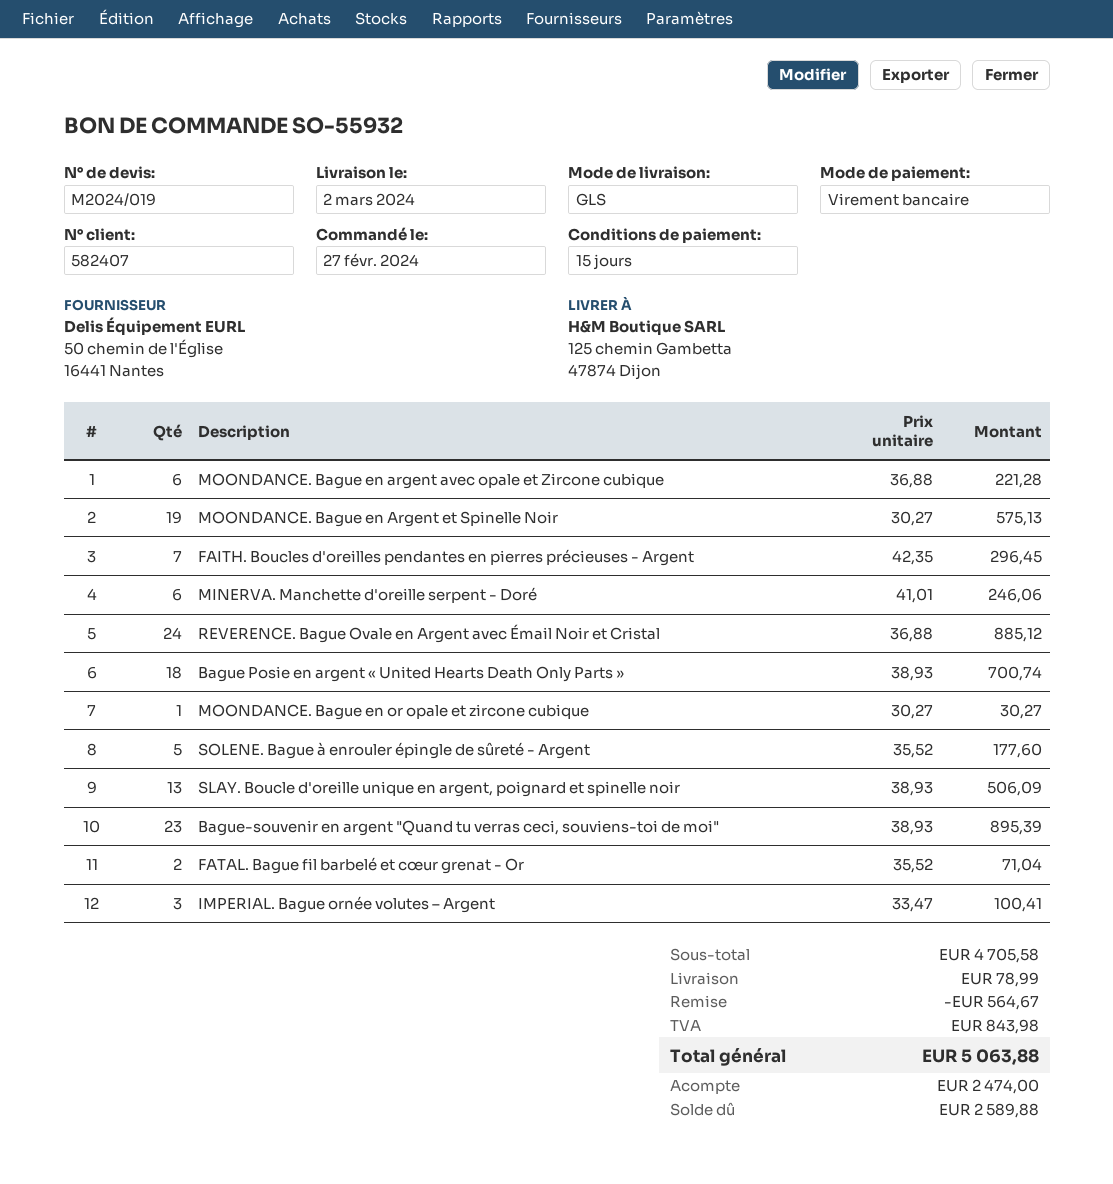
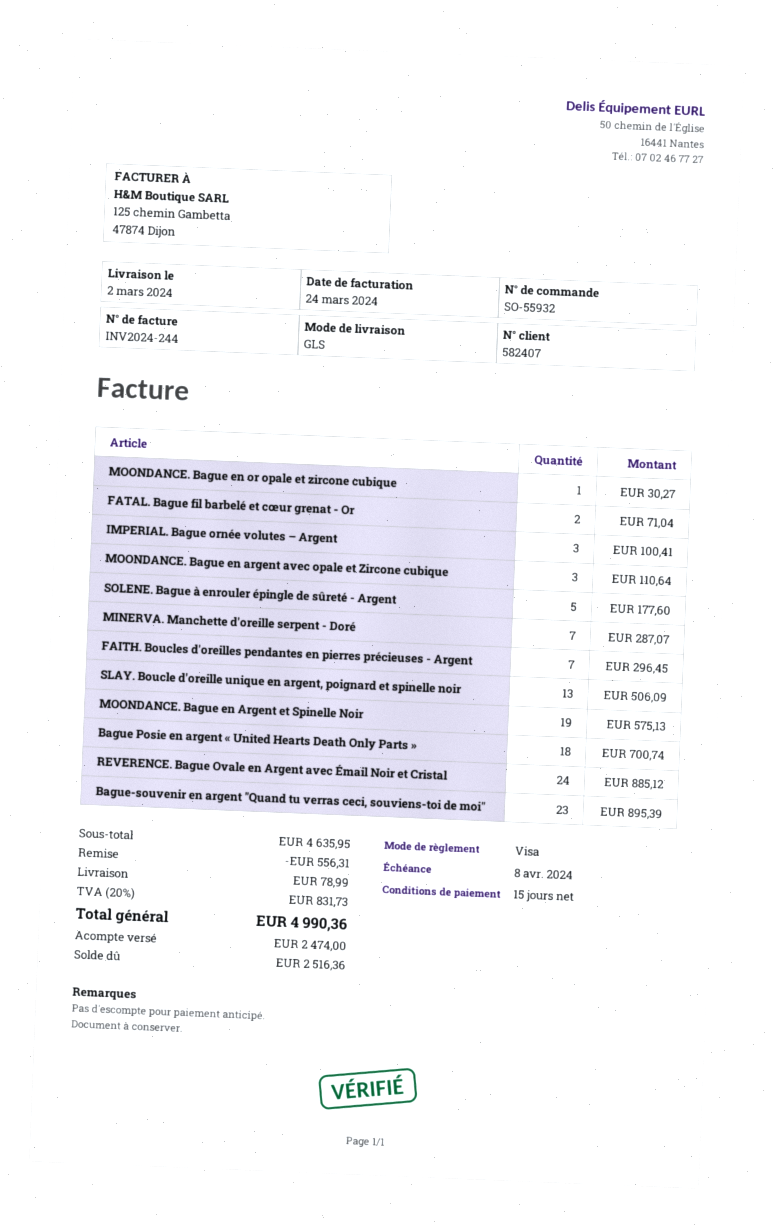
payment method: bank transfer -> Visa
MOONDANCE. Bague en argent avec opale et Zircone cubique: 6 for 221.28 -> 3 for 110.64
MINERVA. Manchette d'oreille serpent - Doré: 6 for 246.06 -> 7 for 287.07
subtotal: 4705.58 -> 4635.95
discount: 564.67 -> 556.31
tax: 843.98 -> 831.73
total: 5063.88 -> 4990.36
balance: 2589.88 -> 2516.36

